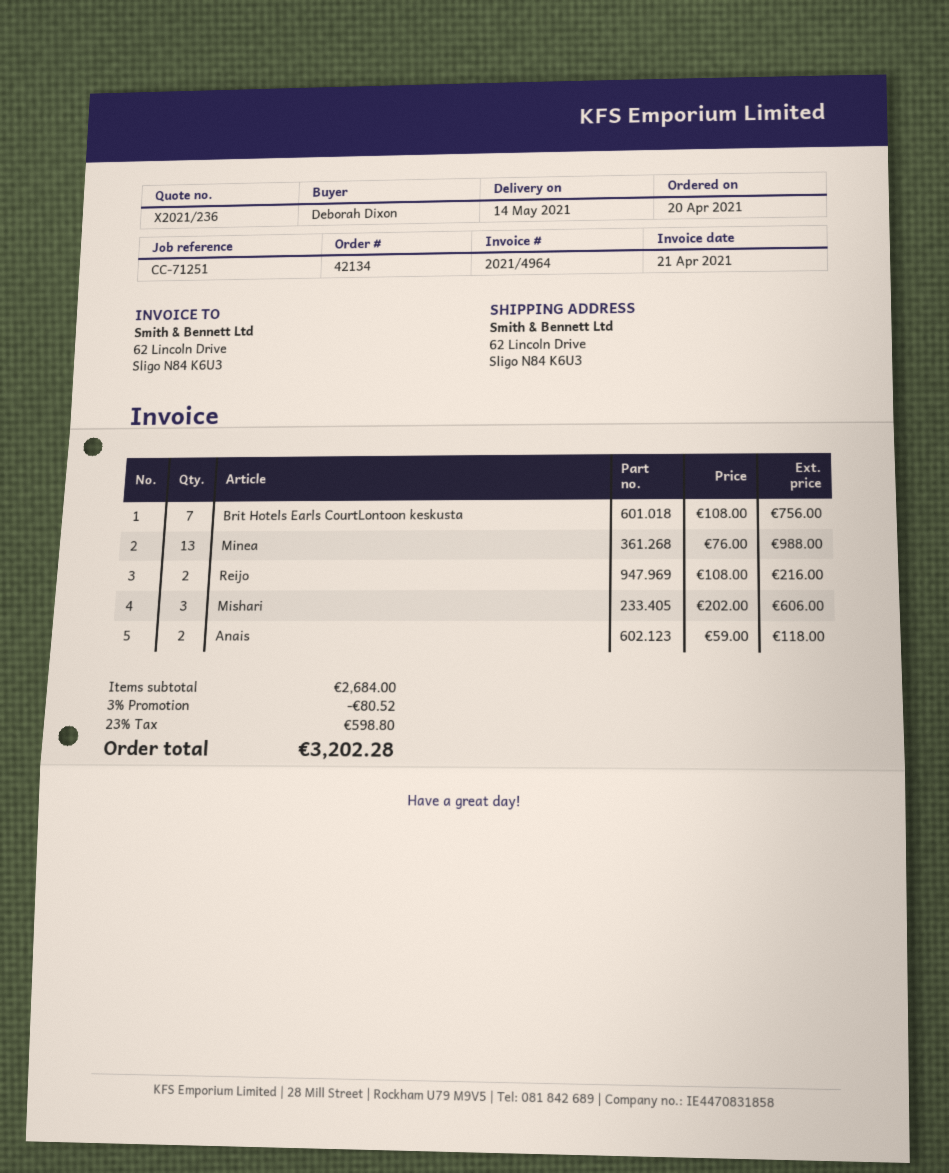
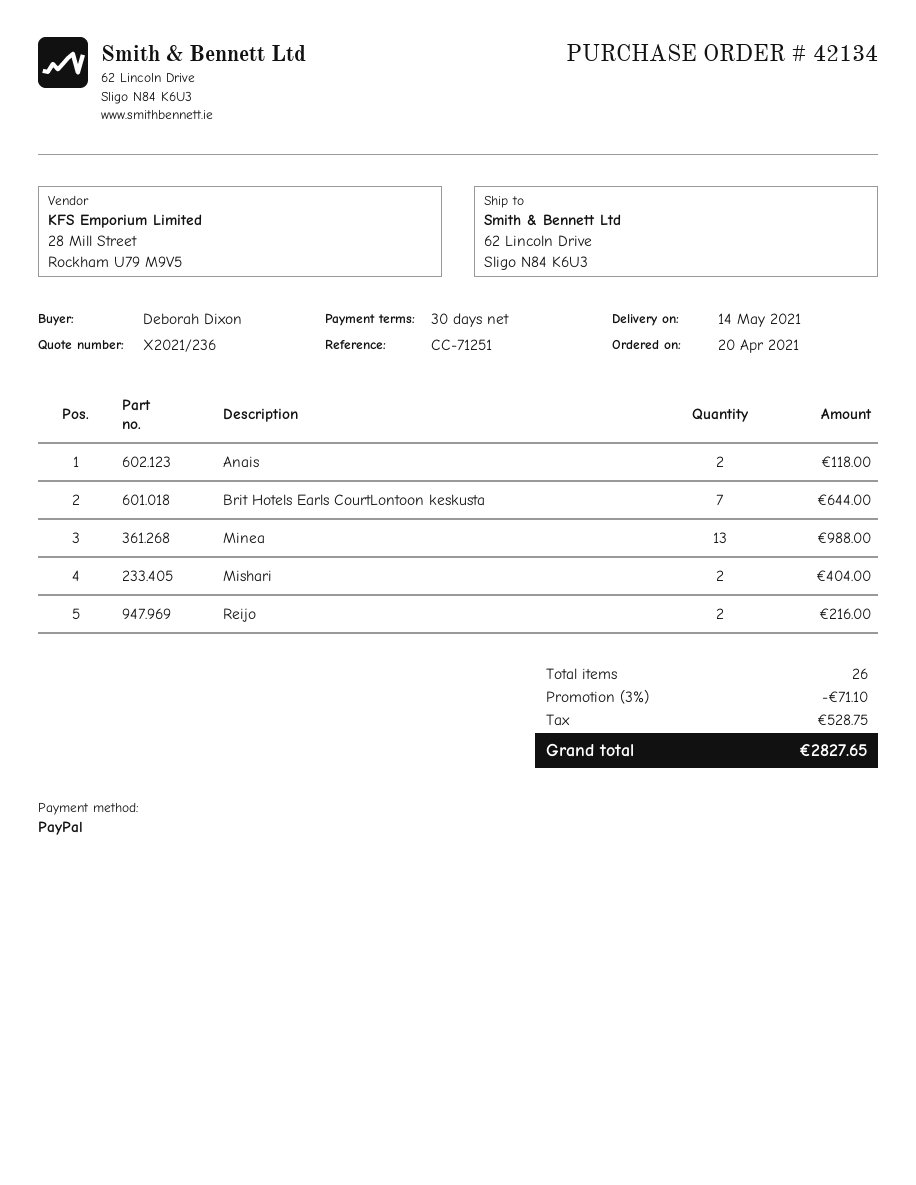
Brit Hotels Earls CourtLontoon keskusta: 7 for 756.00 -> 7 for 644.00
Mishari: 3 for 606.00 -> 2 for 404.00
discount: 3% = 80.52 -> 3% = 71.10
tax: 598.80 -> 528.75
total: 3202.28 -> 2827.65

